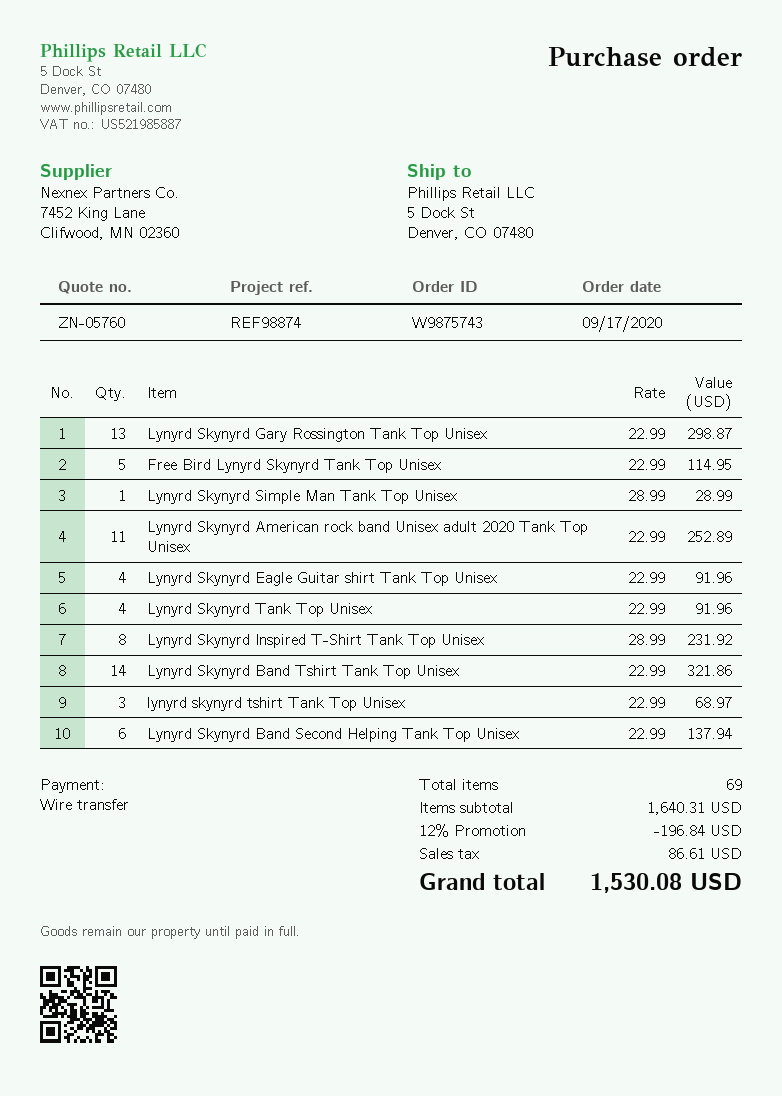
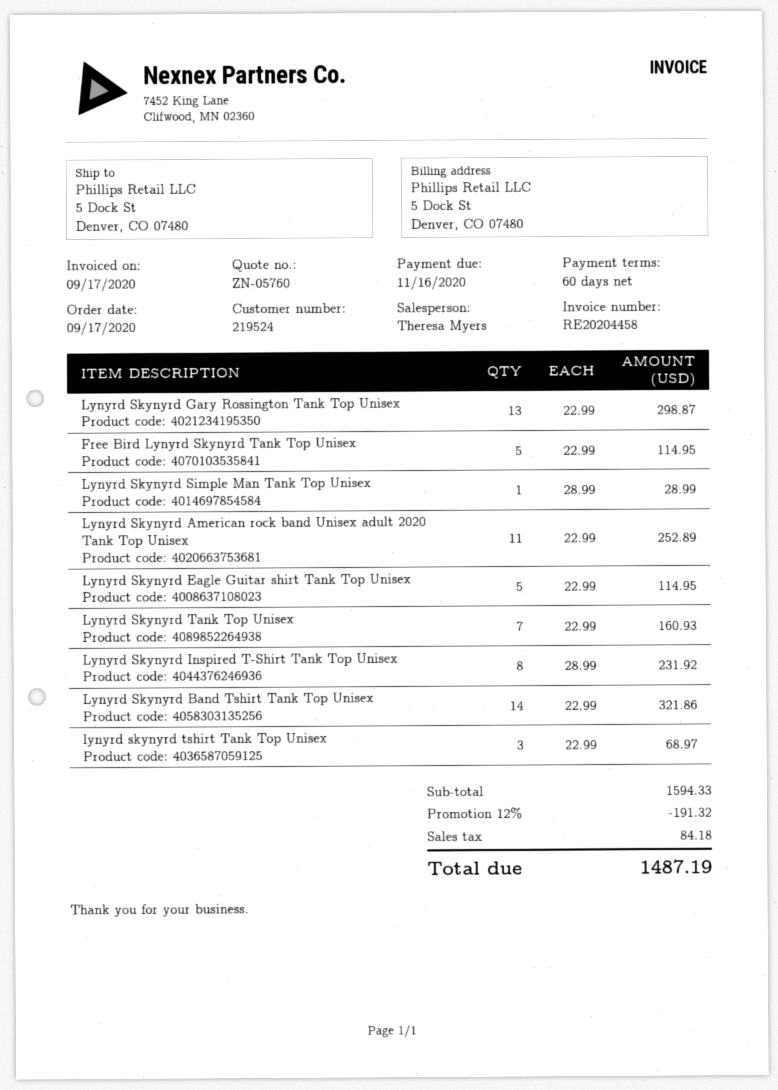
Lynyrd Skynyrd Eagle Guitar shirt Tank Top Unisex: 4 x 22.99 = 91.96 -> 5 x 22.99 = 114.95
Lynyrd Skynyrd Tank Top Unisex: 4 x 22.99 = 91.96 -> 7 x 22.99 = 160.93
Lynyrd Skynyrd Band Second Helping Tank Top Unisex: 6 x 22.99 = 137.94 -> none
subtotal: 1640.31 -> 1594.33
discount: 12% = 196.84 -> 12% = 191.32
tax: 86.61 -> 84.18
total: 1530.08 -> 1487.19

